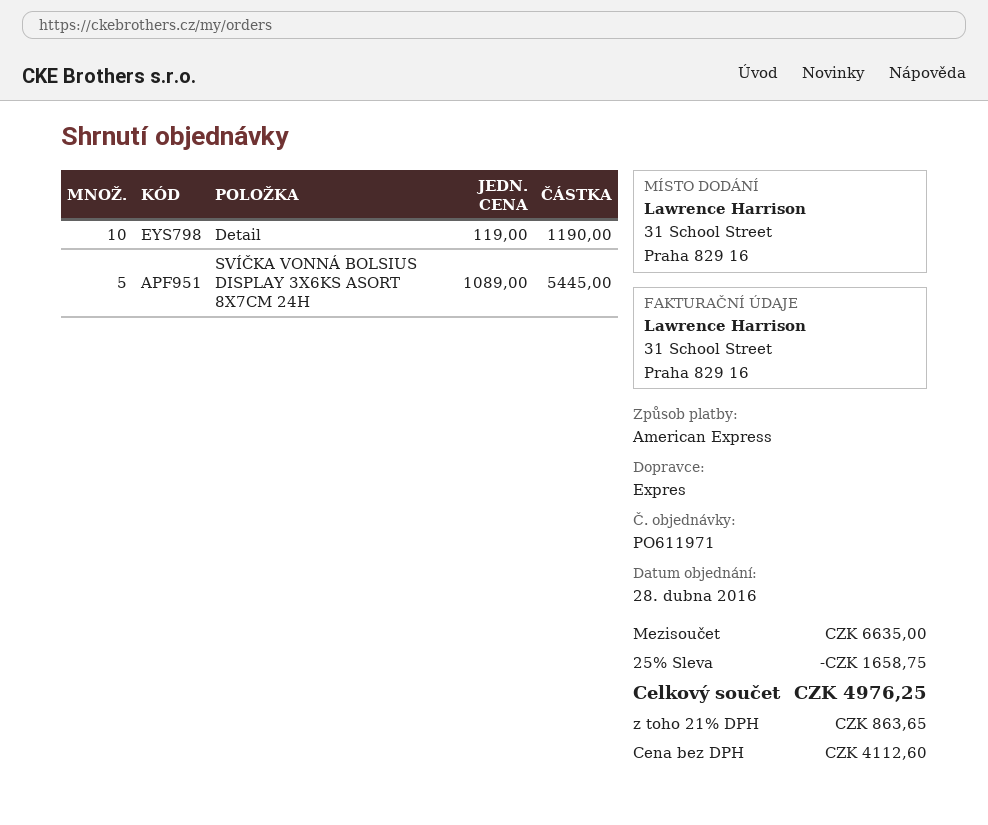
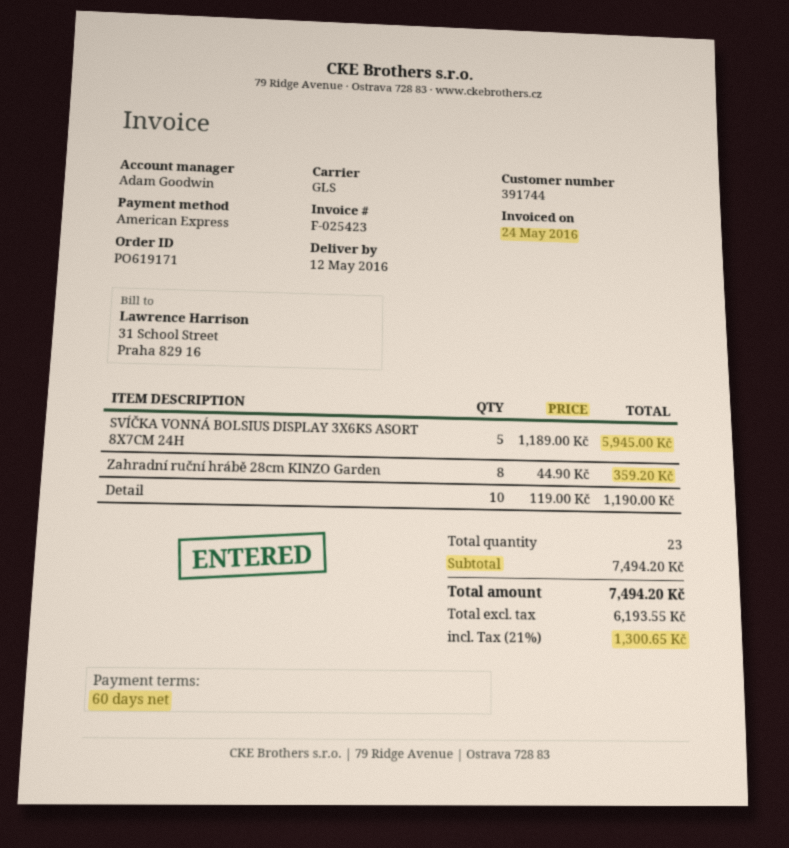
order number: PO611971 -> PO619171
shipping method: express -> GLS
SVÍČKA VONNÁ BOLSIUS DISPLAY 3X6KS ASORT 8X7CM 24H: 5 x 1089.00 = 5445.00 -> 5 x 1189.00 = 5945.00
Zahradní ruční hrábě 28cm KINZO Garden: none -> 8 x 44.90 = 359.20
subtotal: 6635.00 -> 7494.20
discount: 25% = 1658.75 -> none
net: 4112.60 -> 6193.55
tax: 21% = 863.65 -> 21% = 1300.65
total: 4976.25 -> 7494.20

